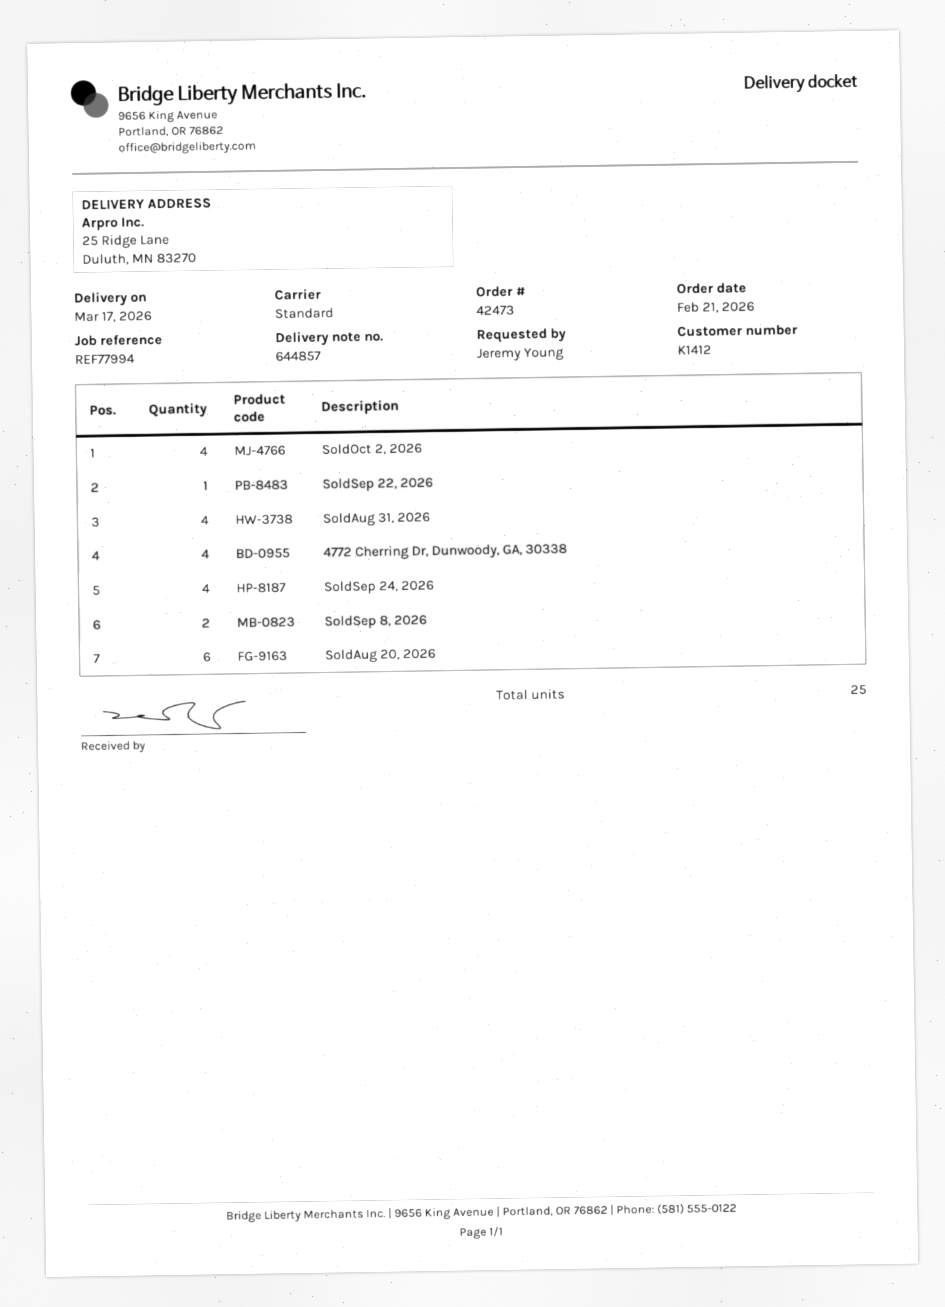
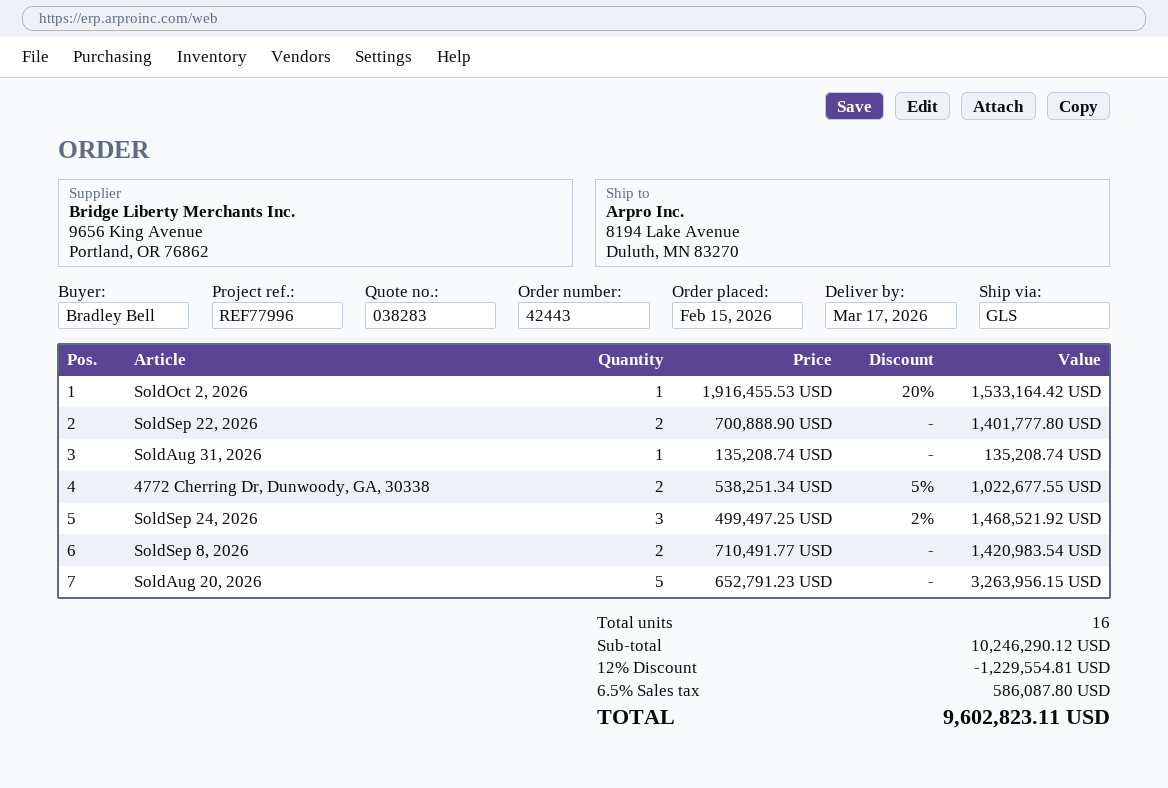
order number: 42473 -> 42443
order date: 2026-02-21 -> 2026-02-15
reference: REF77994 -> REF77996
ordered by: Jeremy Young -> Bradley Bell
shipping method: standard -> GLS
ship to: 25 Ridge Lane, Duluth, MN 83270 -> 8194 Lake Avenue, Duluth, MN 83270
SoldOct 2, 2026: 4 -> 1
SoldSep 22, 2026: 1 -> 2
SoldAug 31, 2026: 4 -> 1
4772 Cherring Dr, Dunwoody, GA, 30338: 4 -> 2
SoldSep 24, 2026: 4 -> 3
SoldAug 20, 2026: 6 -> 5
total quantity: 25 -> 16

